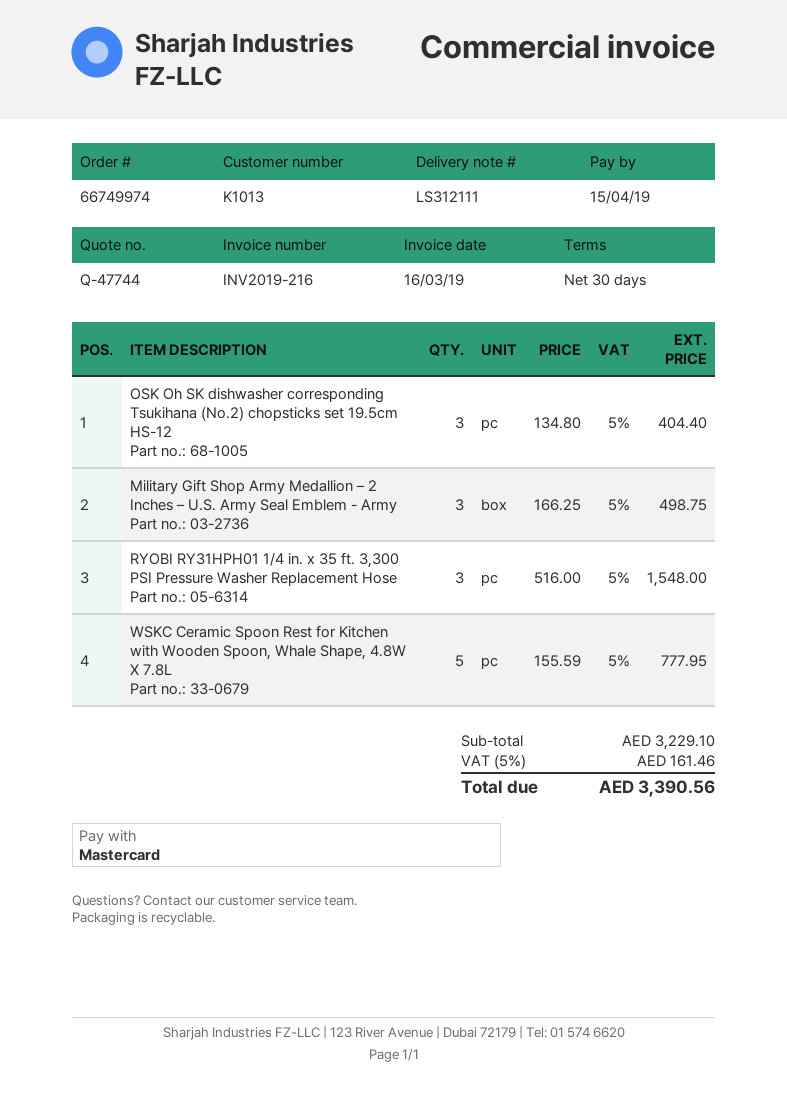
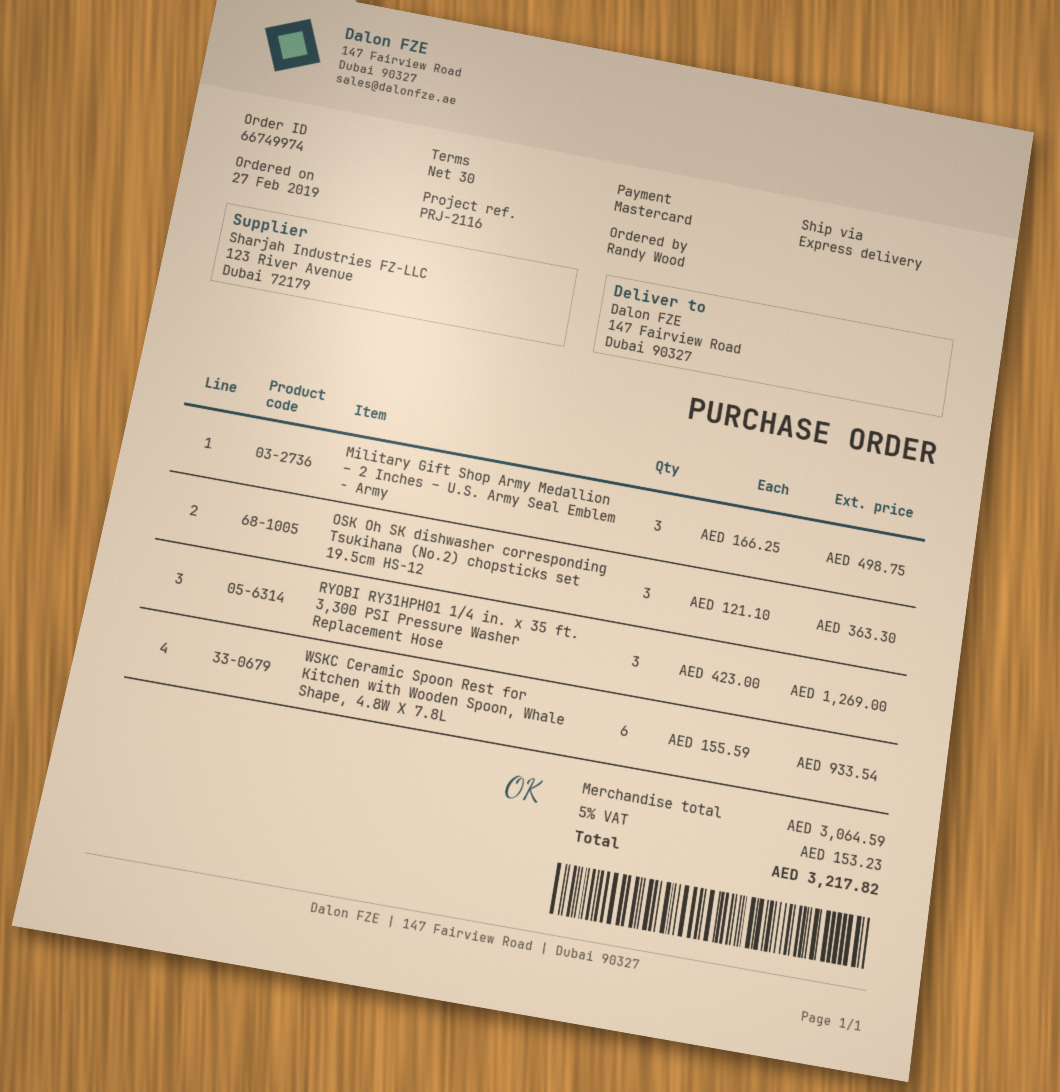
OSK Oh SK dishwasher corresponding Tsukihana (No.2) chopsticks set 19.5cm HS-12: 3 x 134.80 = 404.40 -> 3 x 121.10 = 363.30
RYOBI RY31HPH01 1/4 in. x 35 ft. 3,300 PSI Pressure Washer Replacement Hose: 3 x 516.00 = 1548.00 -> 3 x 423.00 = 1269.00
WSKC Ceramic Spoon Rest for Kitchen with Wooden Spoon, Whale Shape, 4.8W X 7.8L: 5 x 155.59 = 777.95 -> 6 x 155.59 = 933.54
subtotal: 3229.10 -> 3064.59
tax: 5% = 161.46 -> 5% = 153.23
total: 3390.56 -> 3217.82

